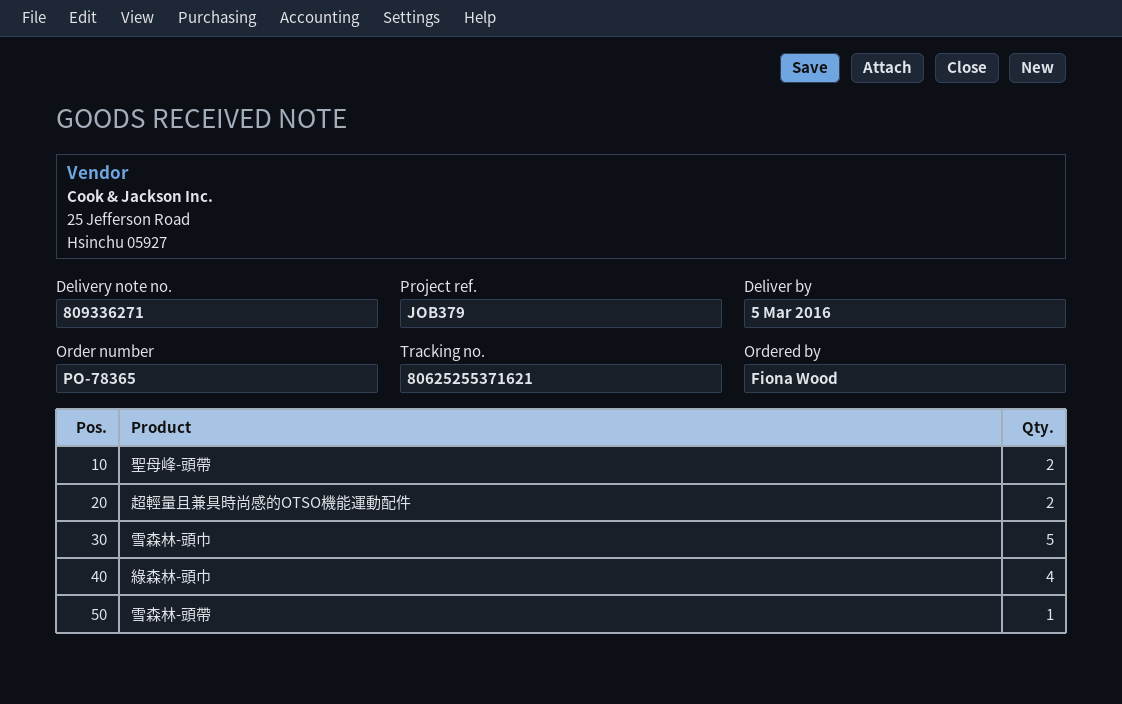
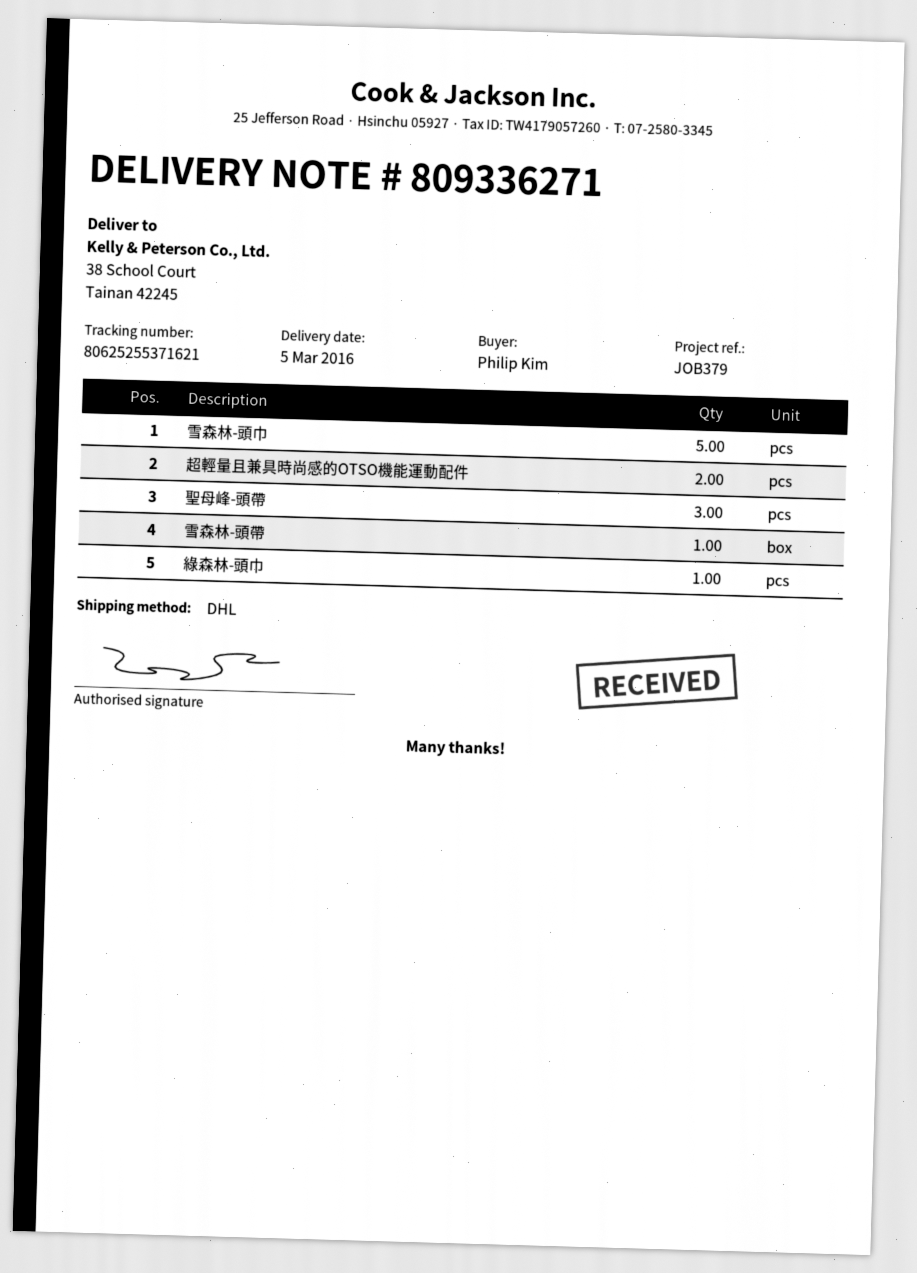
ordered by: Fiona Wood -> Philip Kim
聖母峰-頭帶: 2 -> 3
綠森林-頭巾: 4 -> 1

